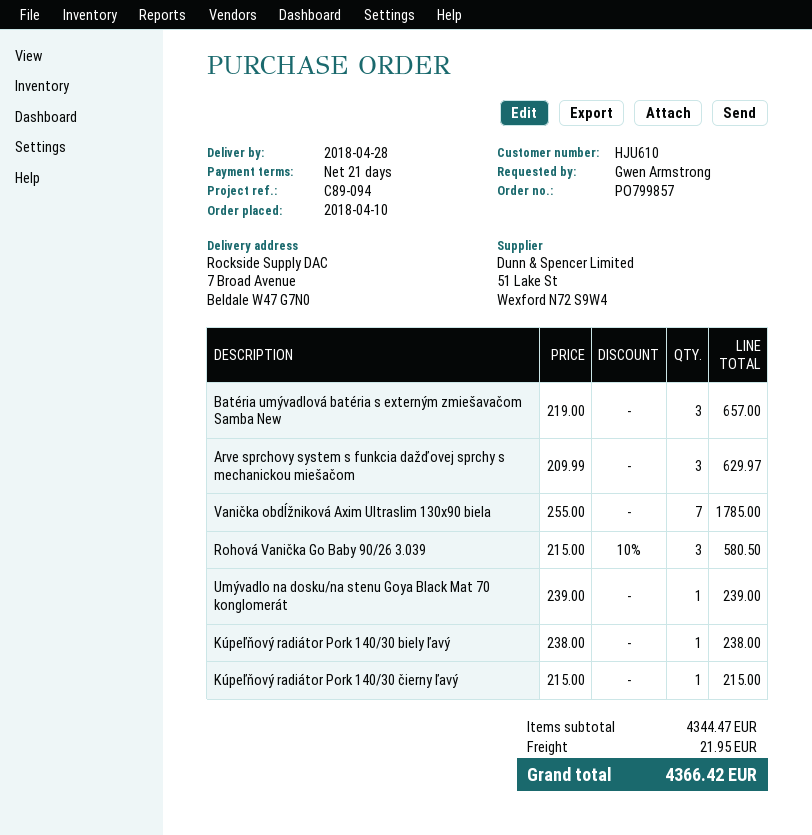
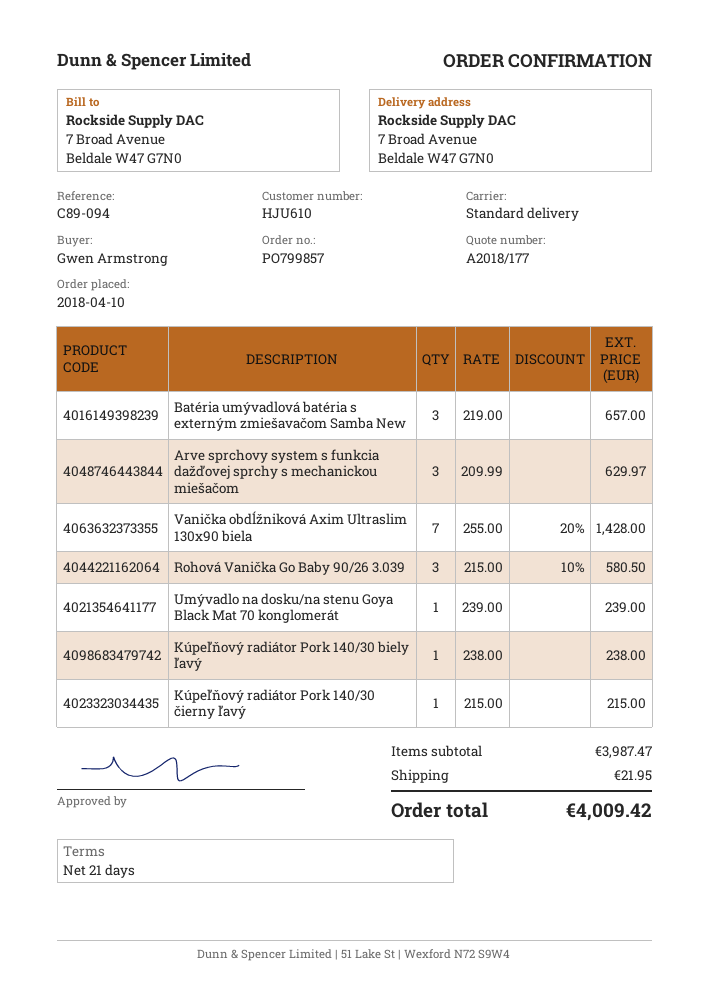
Vanička obdĺžniková Axim Ultraslim 130x90 biela: 7 x 255.00 = 1785.00 -> 7 x 255.00 - 20% = 1428.00
subtotal: 4344.47 -> 3987.47
total: 4366.42 -> 4009.42

